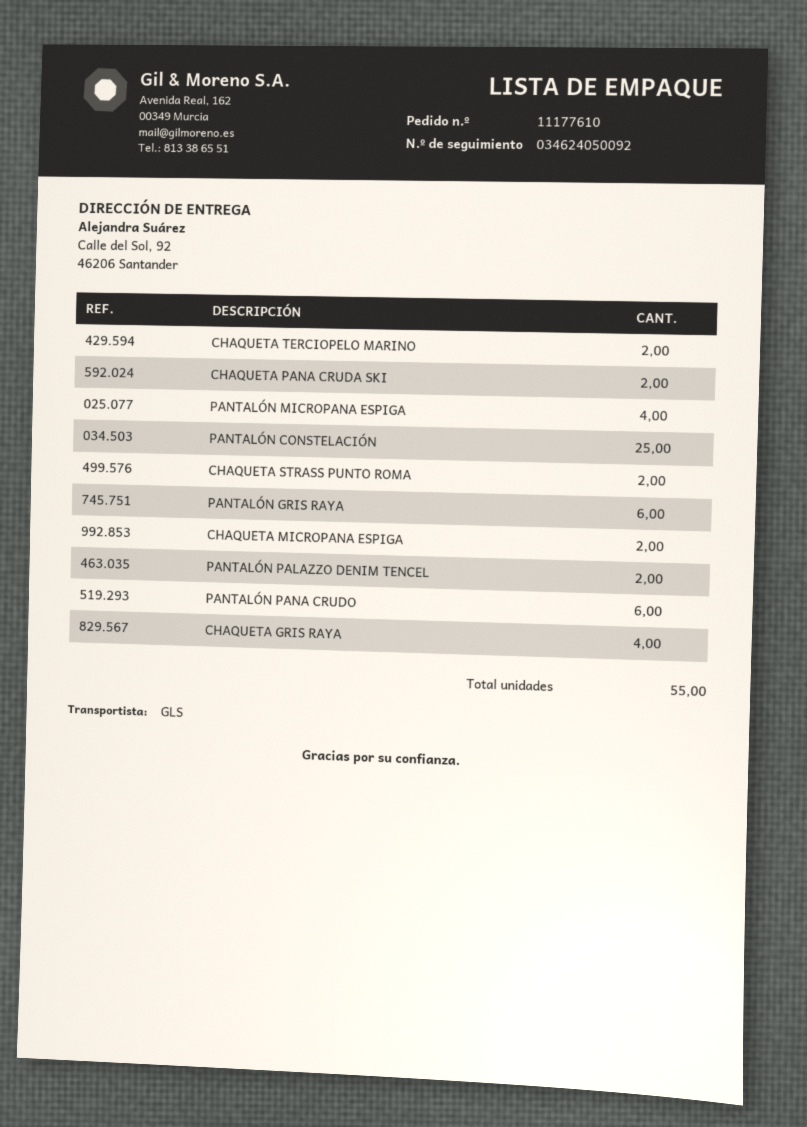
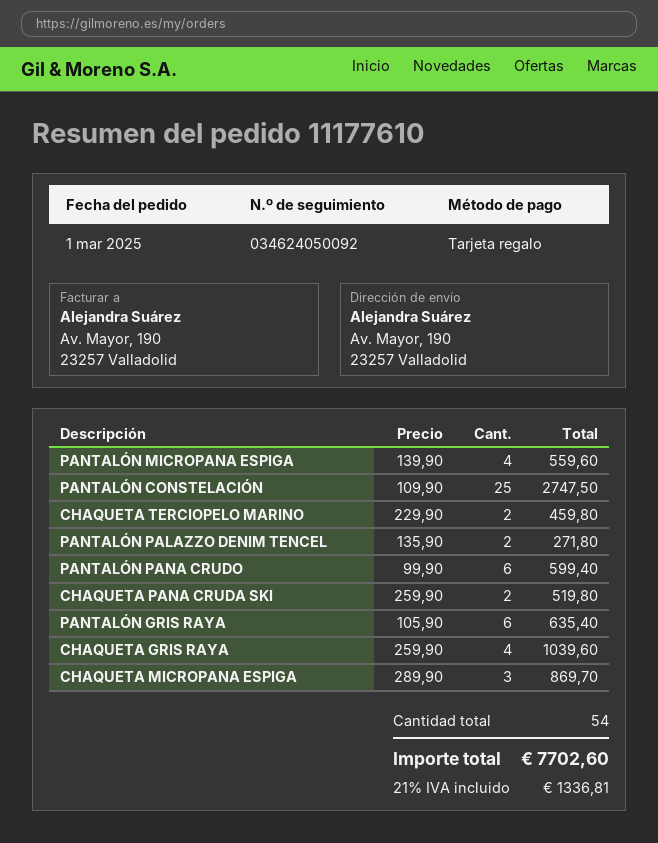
ship to: Calle del Sol, 92, 46206 Santander -> Av. Mayor, 190, 23257 Valladolid
CHAQUETA STRASS PUNTO ROMA: 2 -> none
CHAQUETA MICROPANA ESPIGA: 2 -> 3
total quantity: 55 -> 54

